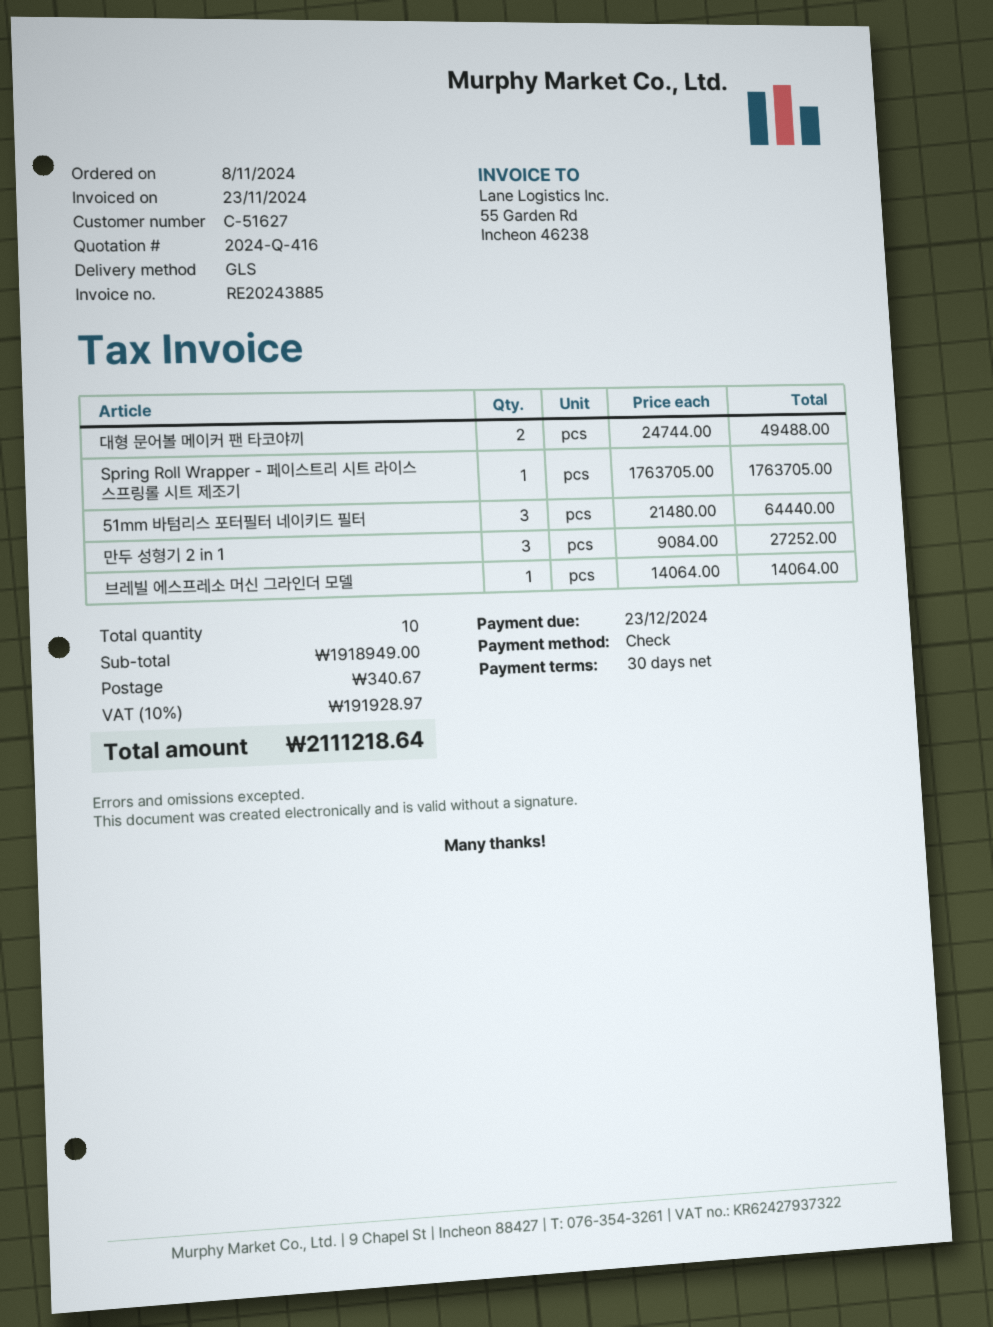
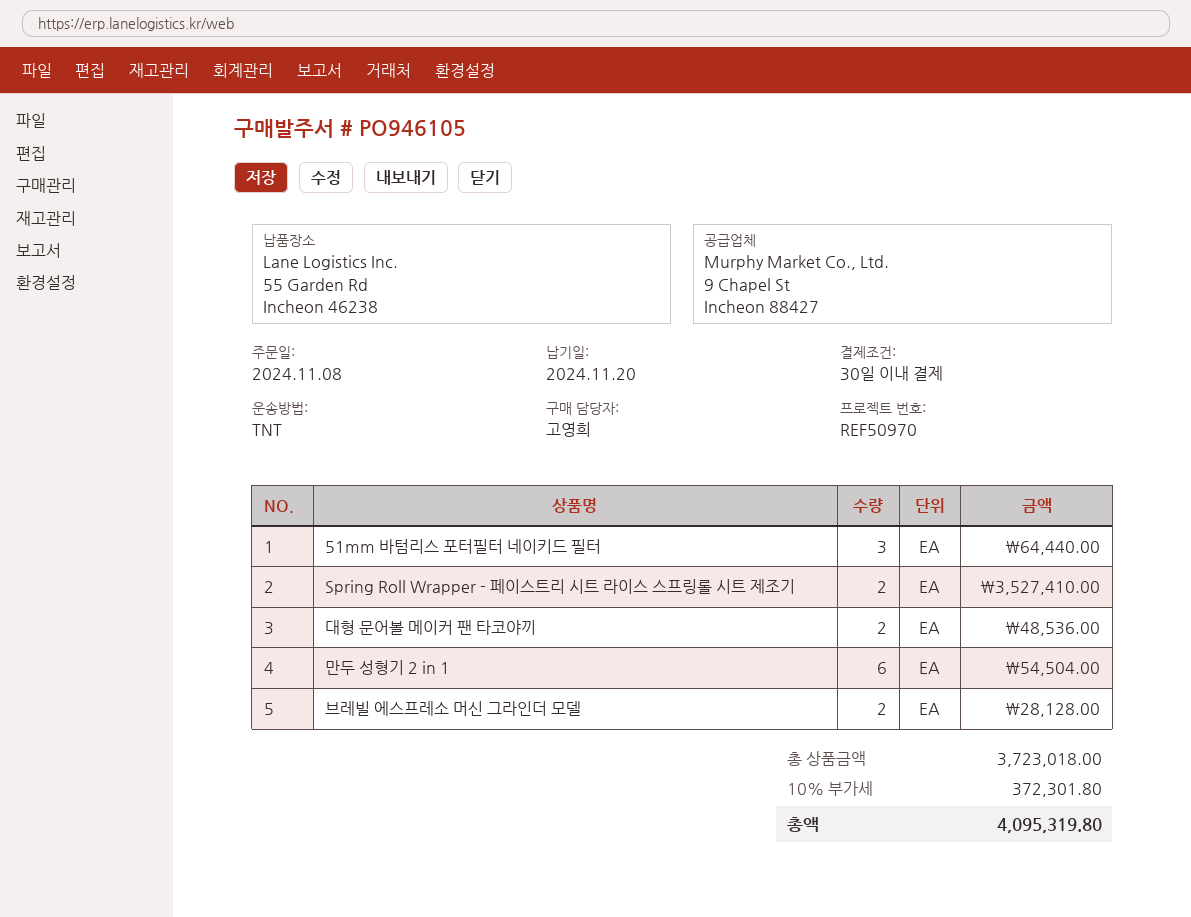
shipping method: GLS -> TNT
대형 문어볼 메이커 팬 타코야끼: 2 for 49488.00 -> 2 for 48536.00
Spring Roll Wrapper - 페이스트리 시트 라이스 스프링롤 시트 제조기: 1 for 1763705.00 -> 2 for 3527410.00
만두 성형기 2 in 1: 3 for 27252.00 -> 6 for 54504.00
브레빌 에스프레소 머신 그라인더 모델: 1 for 14064.00 -> 2 for 28128.00
subtotal: 1918949.00 -> 3723018.00
shipping: 340.67 -> none
tax: 10% = 191928.97 -> 10% = 372301.80
total: 2111218.64 -> 4095319.80

